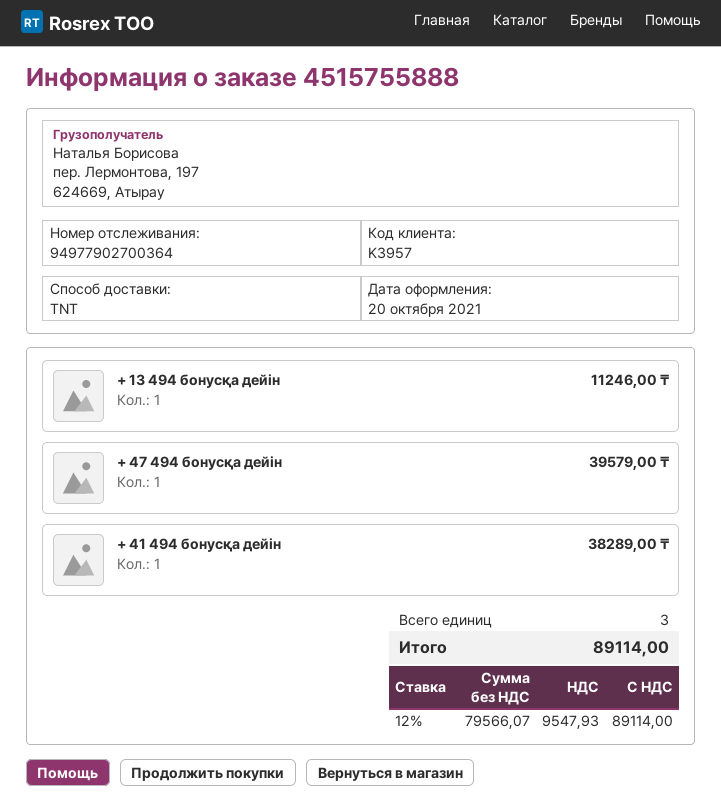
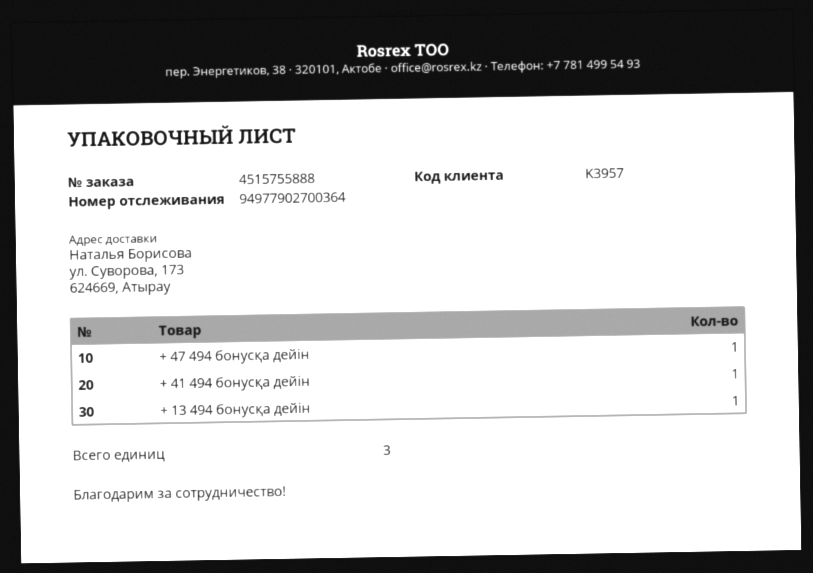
ship to: пер. Лермонтова, 197, 624669, Атырау -> ул. Суворова, 173, 624669, Атырау

